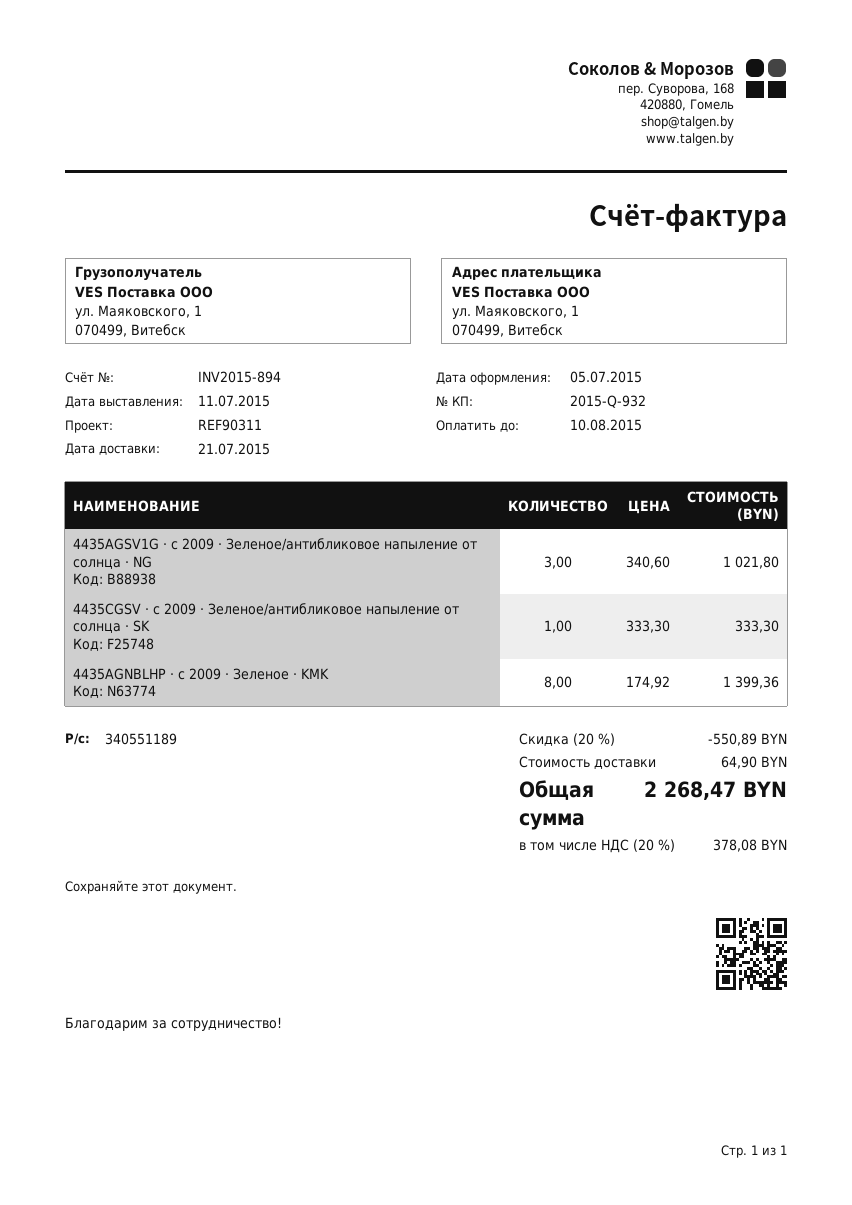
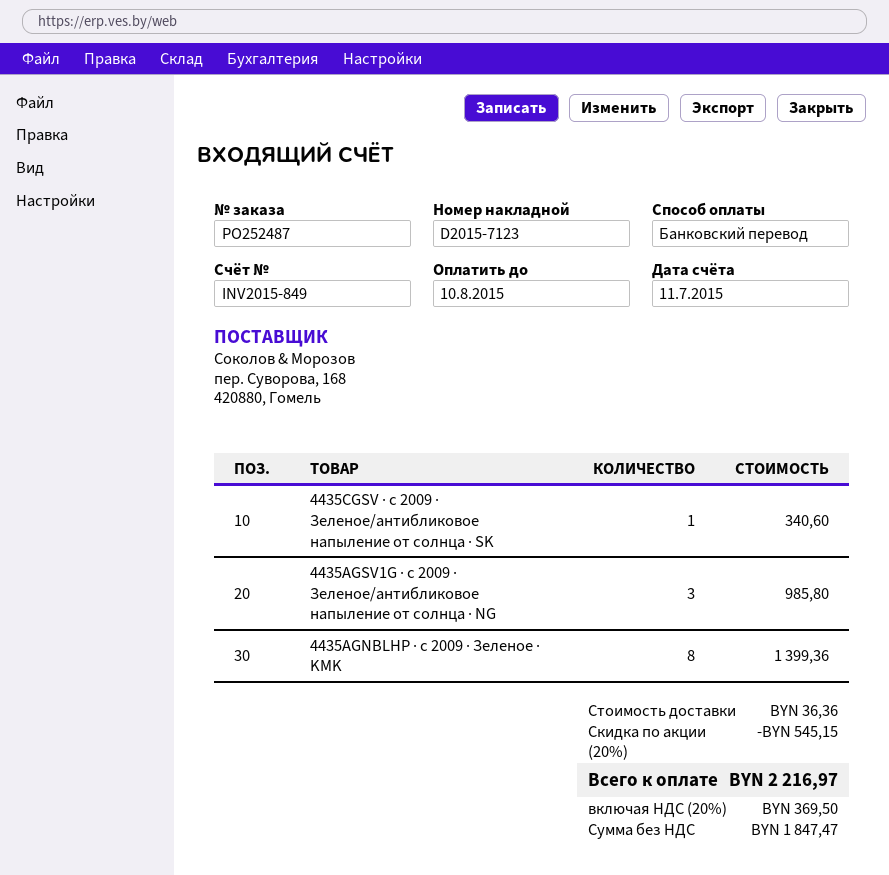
invoice number: INV2015-894 -> INV2015-849
4435AGSV1G · с 2009 · Зеленое/антибликовое напыление от солнца · NG: 3 for 1021.80 -> 3 for 985.80
4435CGSV · с 2009 · Зеленое/антибликовое напыление от солнца · SK: 1 for 333.30 -> 1 for 340.60
discount: 20% = 550.89 -> 20% = 545.15
shipping: 64.90 -> 36.36
tax: 20% = 378.08 -> 20% = 369.50
total: 2268.47 -> 2216.97

